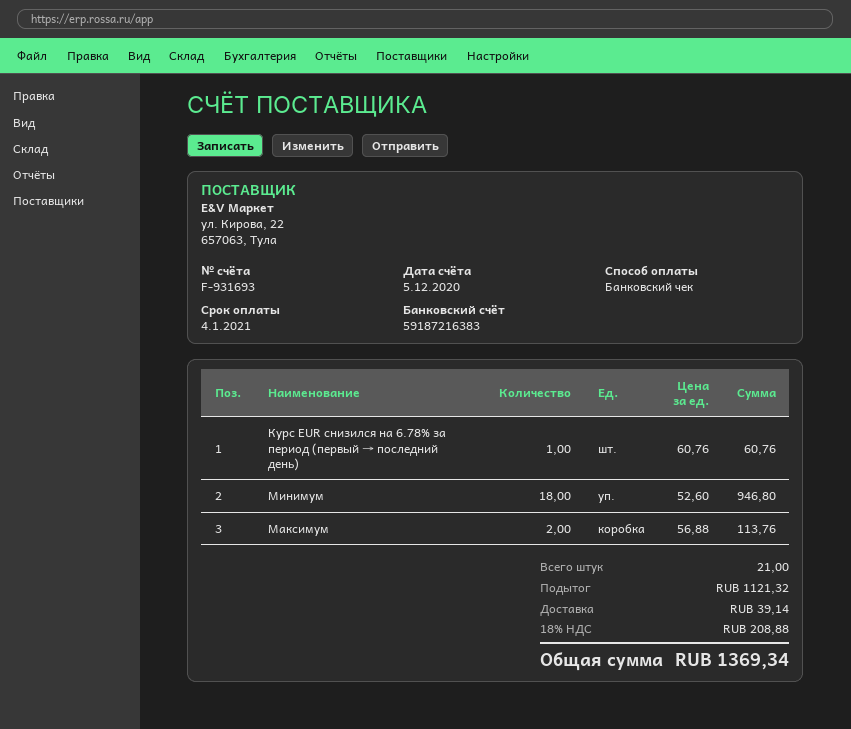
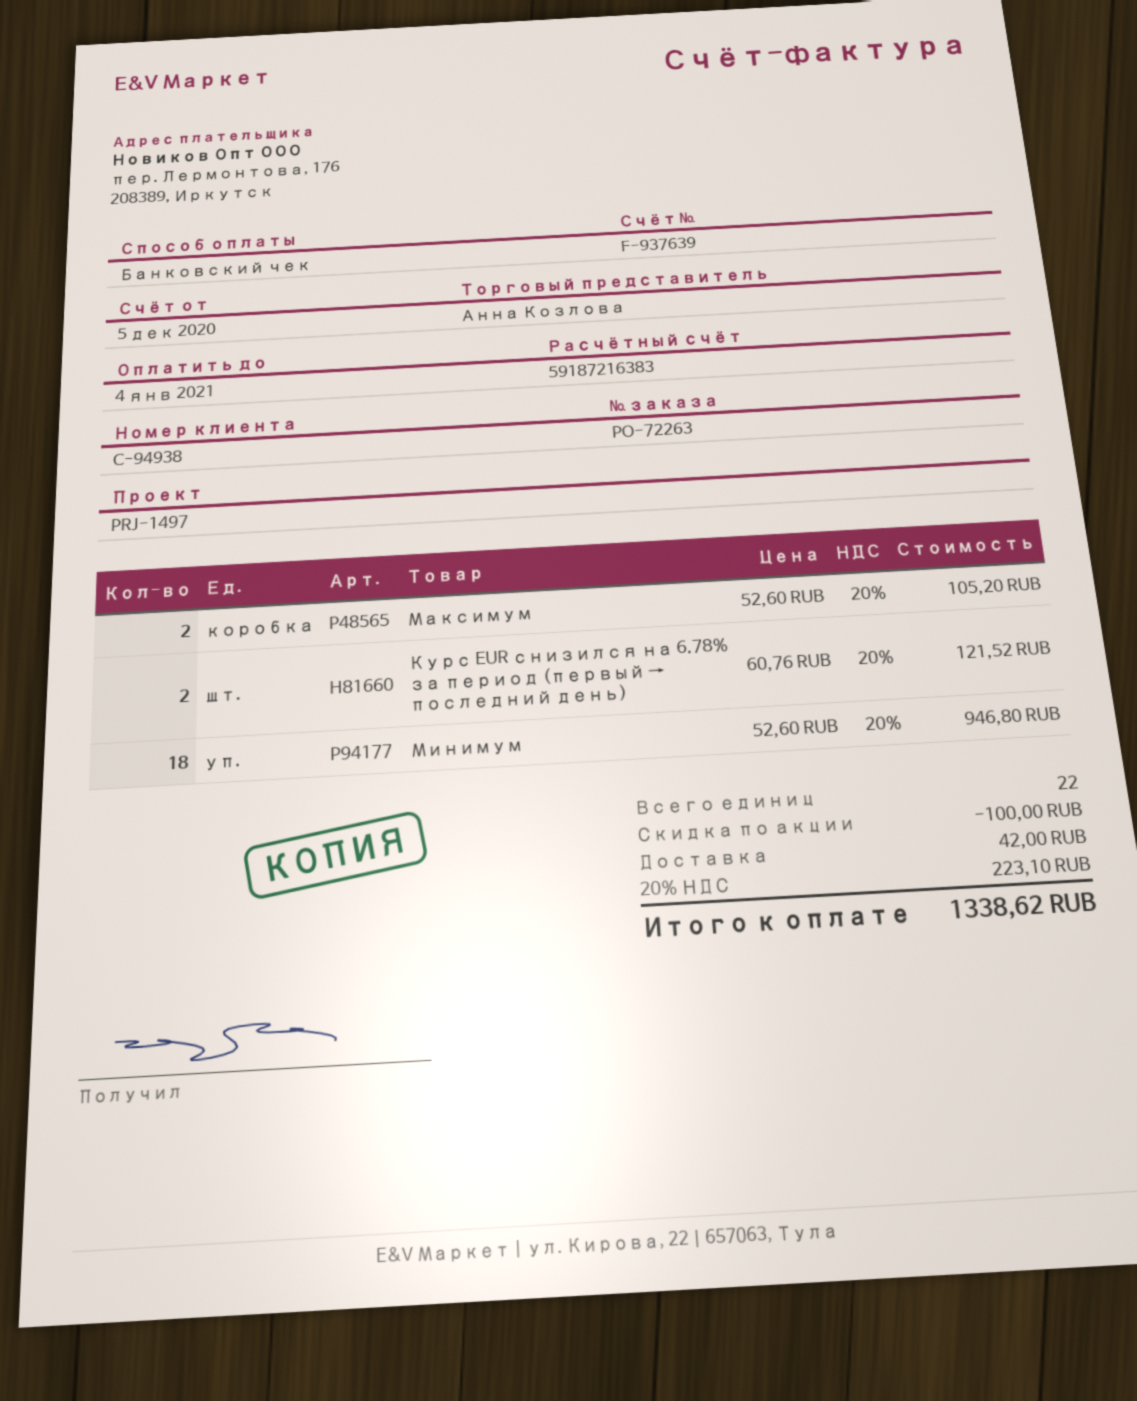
invoice number: F-931693 -> F-937639
Курс EUR снизился на 6.78% за период (первый → последний день): 1 x 60.76 = 60.76 -> 2 x 60.76 = 121.52
Максимум: 2 x 56.88 = 113.76 -> 2 x 52.60 = 105.20
total quantity: 21 -> 22
discount: none -> 100.00
shipping: 39.14 -> 42.00
tax: 18% = 208.88 -> 20% = 223.10
total: 1369.34 -> 1338.62

